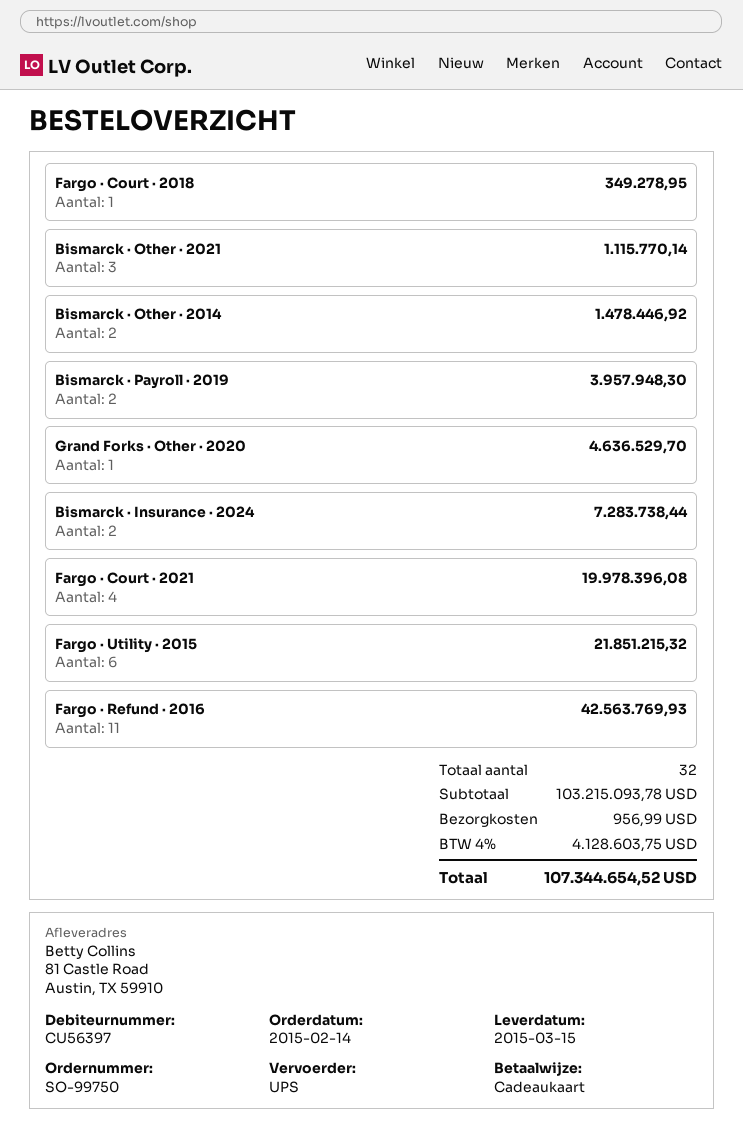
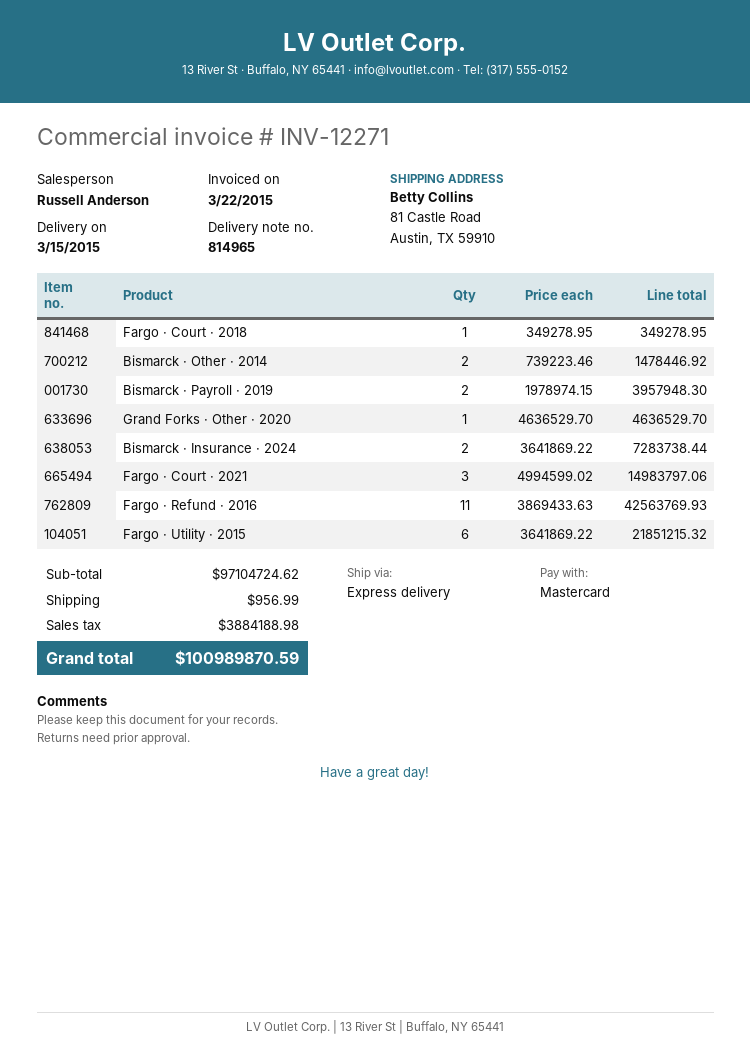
payment method: gift card -> Mastercard
shipping method: UPS -> express
Bismarck · Other · 2021: 3 for 1115770.14 -> none
Fargo · Court · 2021: 4 for 19978396.08 -> 3 for 14983797.06
subtotal: 103215093.78 -> 97104724.62
tax: 4128603.75 -> 3884188.98
total: 107344654.52 -> 100989870.59

